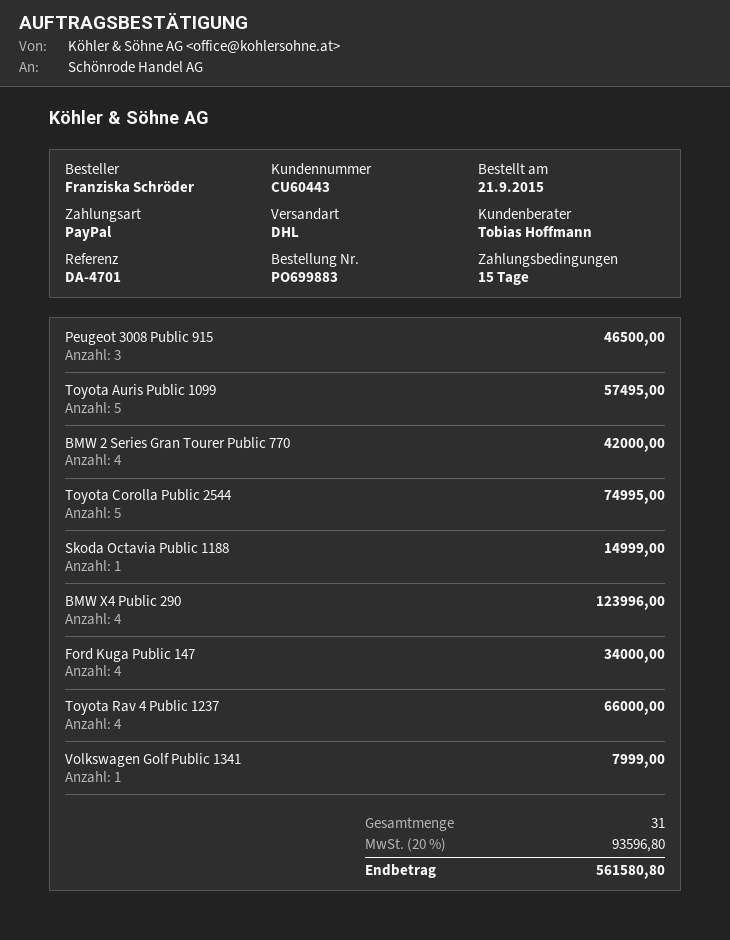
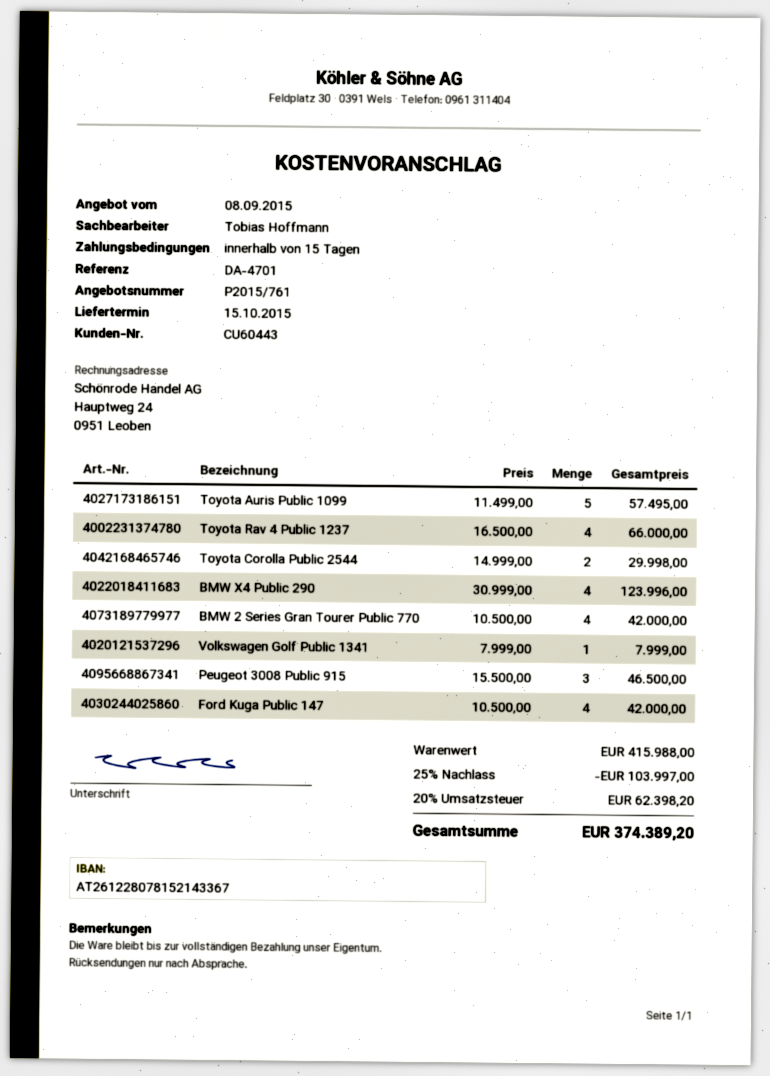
Toyota Corolla Public 2544: 5 for 74995.00 -> 2 for 29998.00
Skoda Octavia Public 1188: 1 for 14999.00 -> none
Ford Kuga Public 147: 4 for 34000.00 -> 4 for 42000.00
discount: none -> 25% = 103997.00
tax: 20% = 93596.80 -> 20% = 62398.20
total: 561580.80 -> 374389.20

